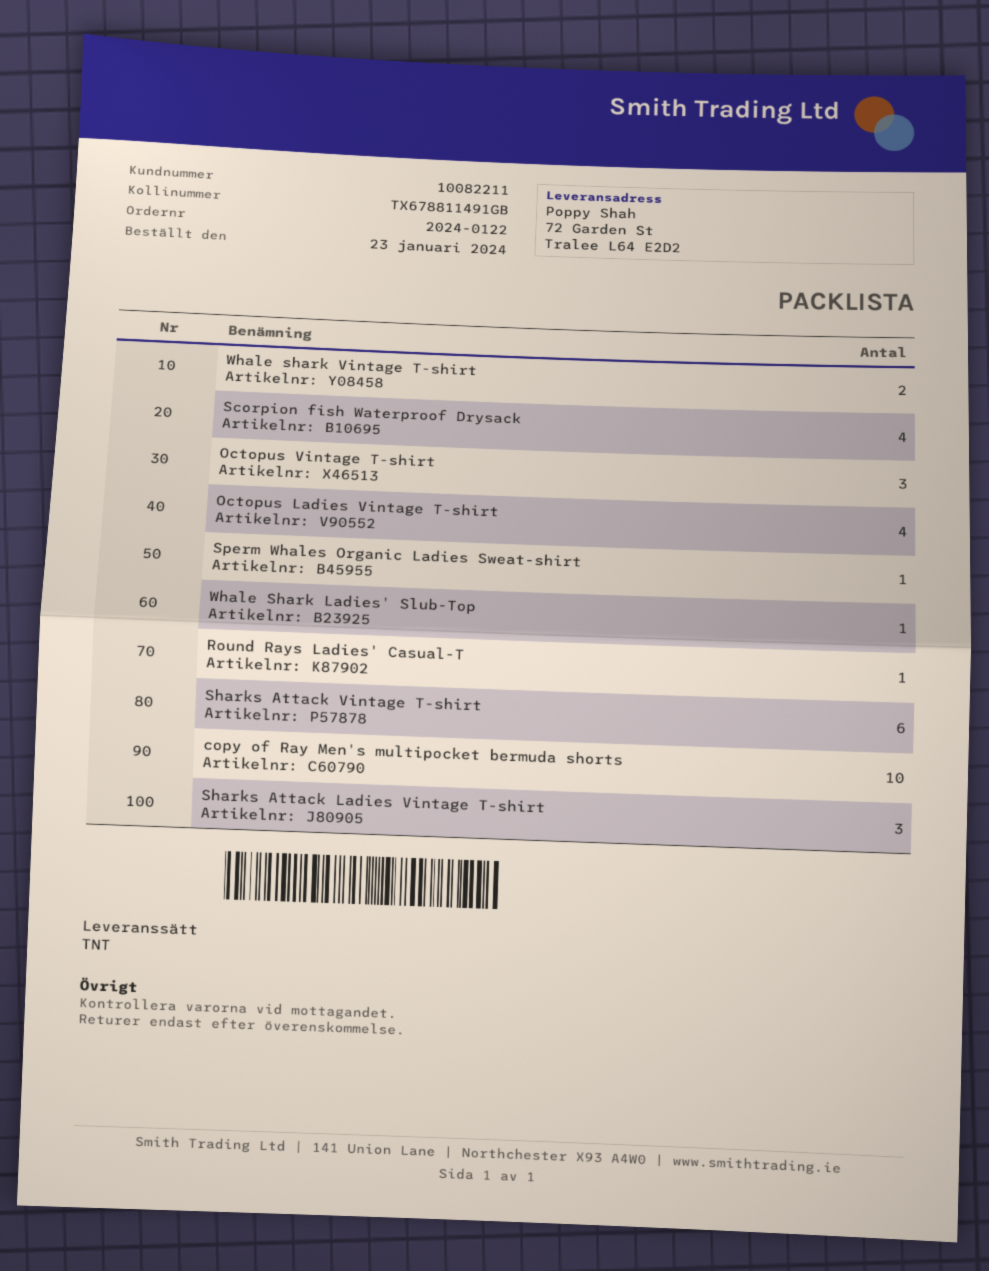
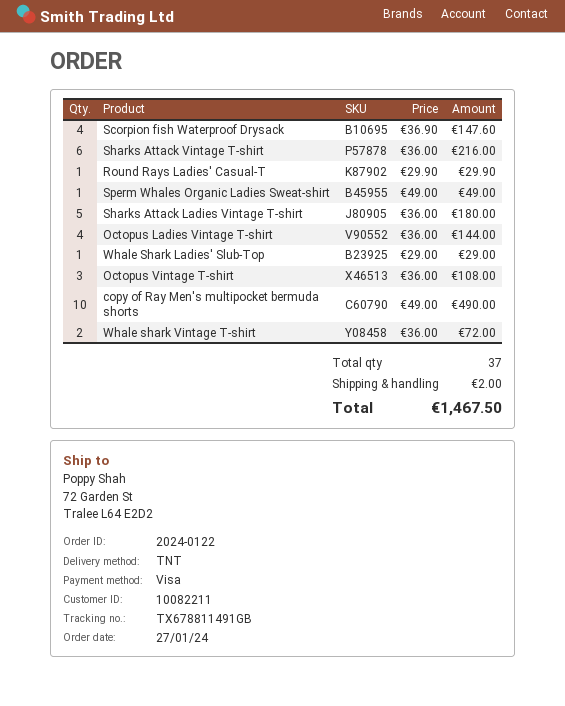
order date: 2024-01-23 -> 2024-01-27
Sharks Attack Ladies Vintage T-shirt: 3 -> 5

